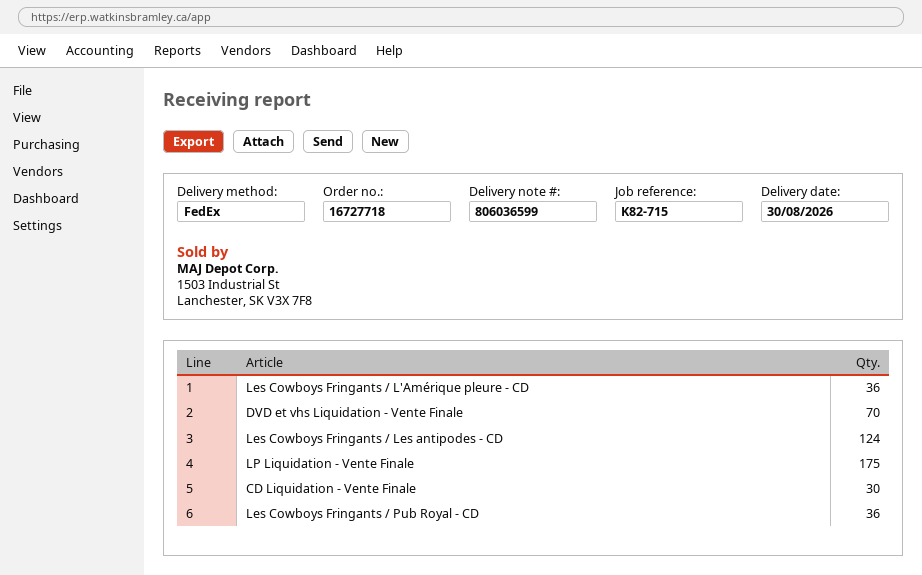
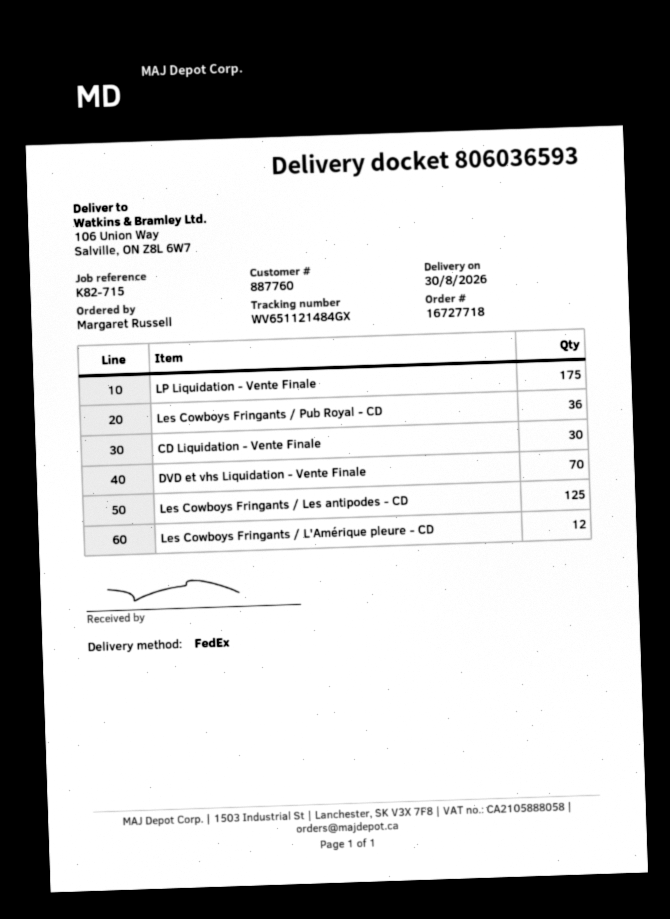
delivery note number: 806036599 -> 806036593
Les Cowboys Fringants / L'Amérique pleure - CD: 36 -> 12
Les Cowboys Fringants / Les antipodes - CD: 124 -> 125

